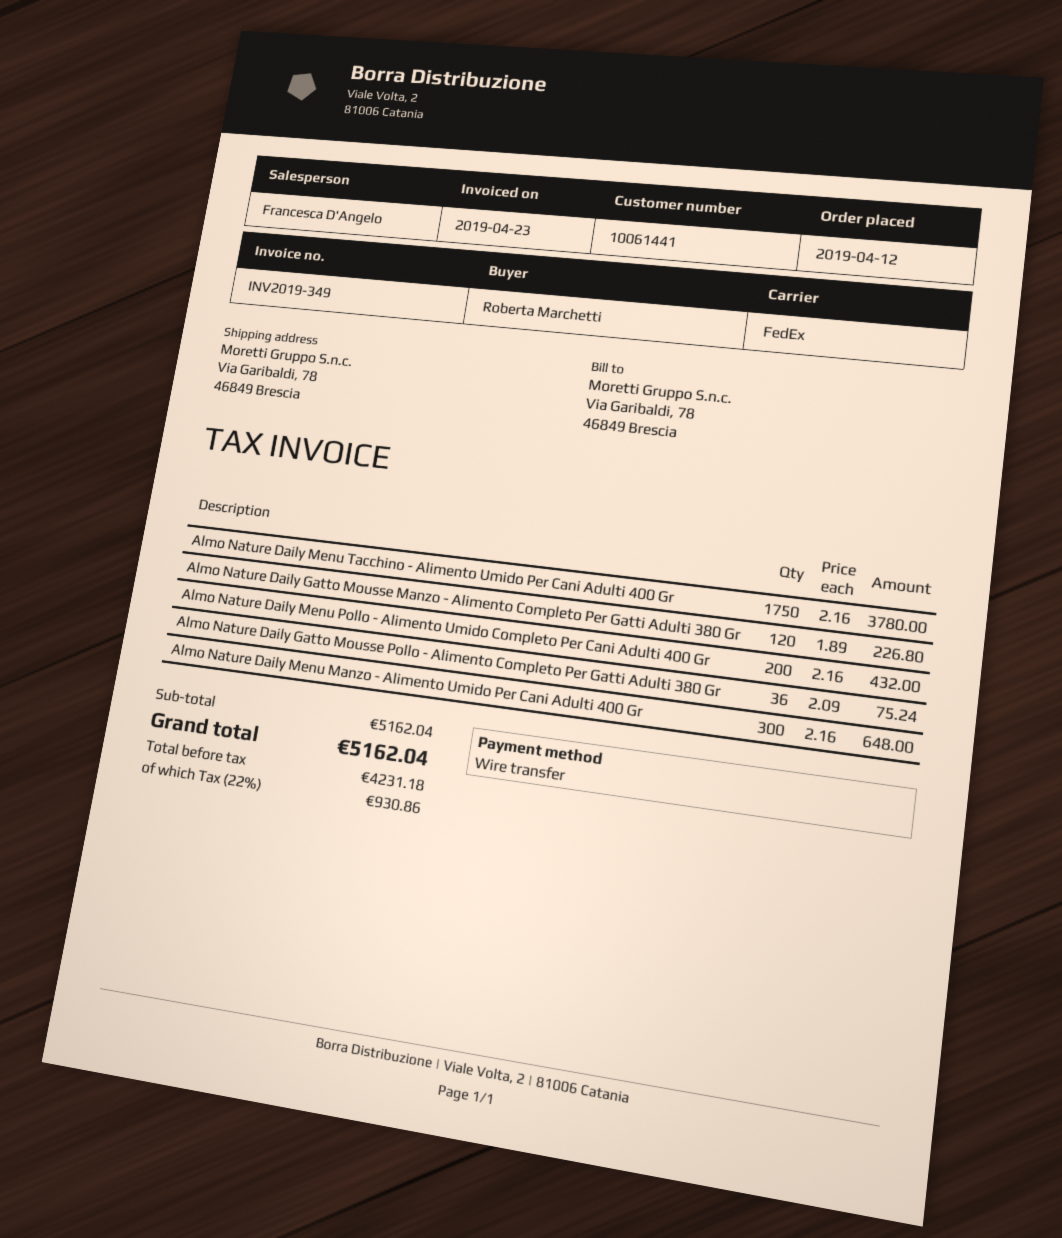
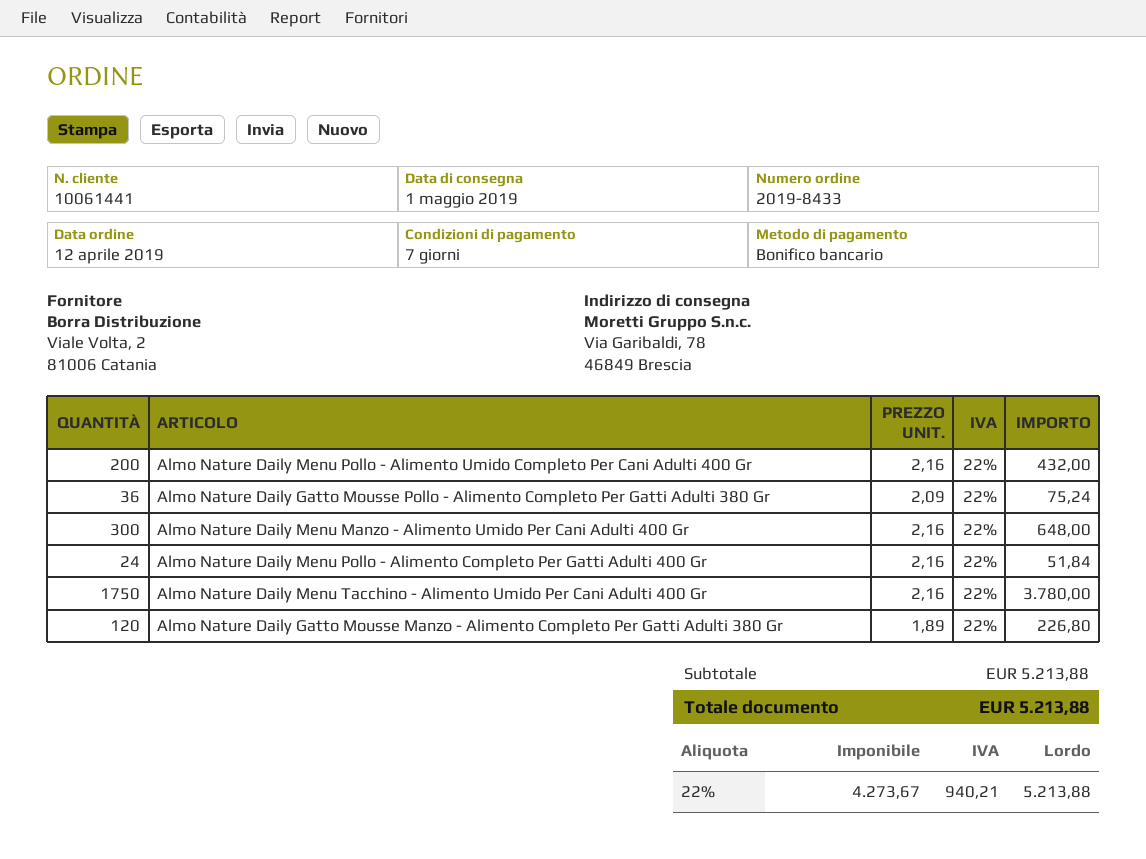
Almo Nature Daily Menu Pollo - Alimento Completo Per Gatti Adulti 400 Gr: none -> 24 x 2.16 = 51.84
subtotal: 5162.04 -> 5213.88
net: 4231.18 -> 4273.67
tax: 22% = 930.86 -> 22% = 940.21
total: 5162.04 -> 5213.88

